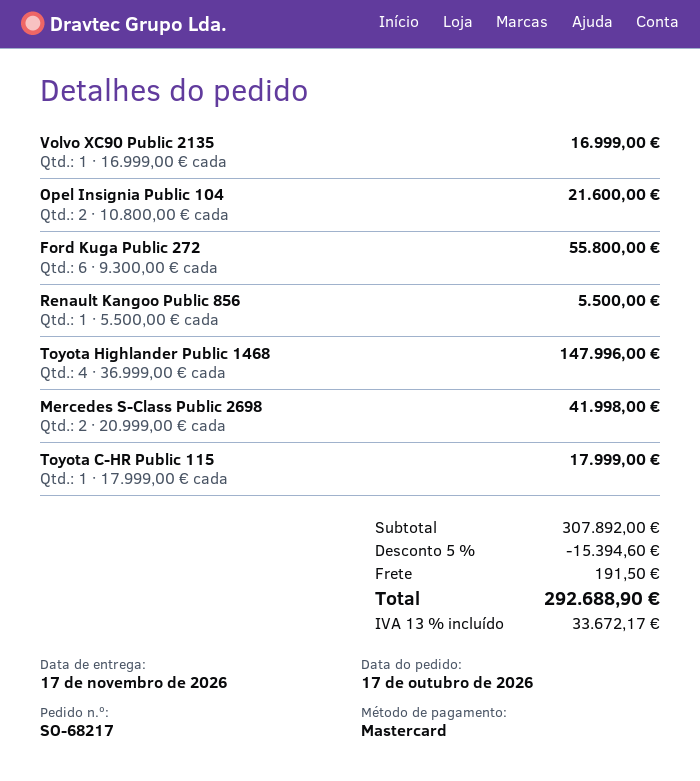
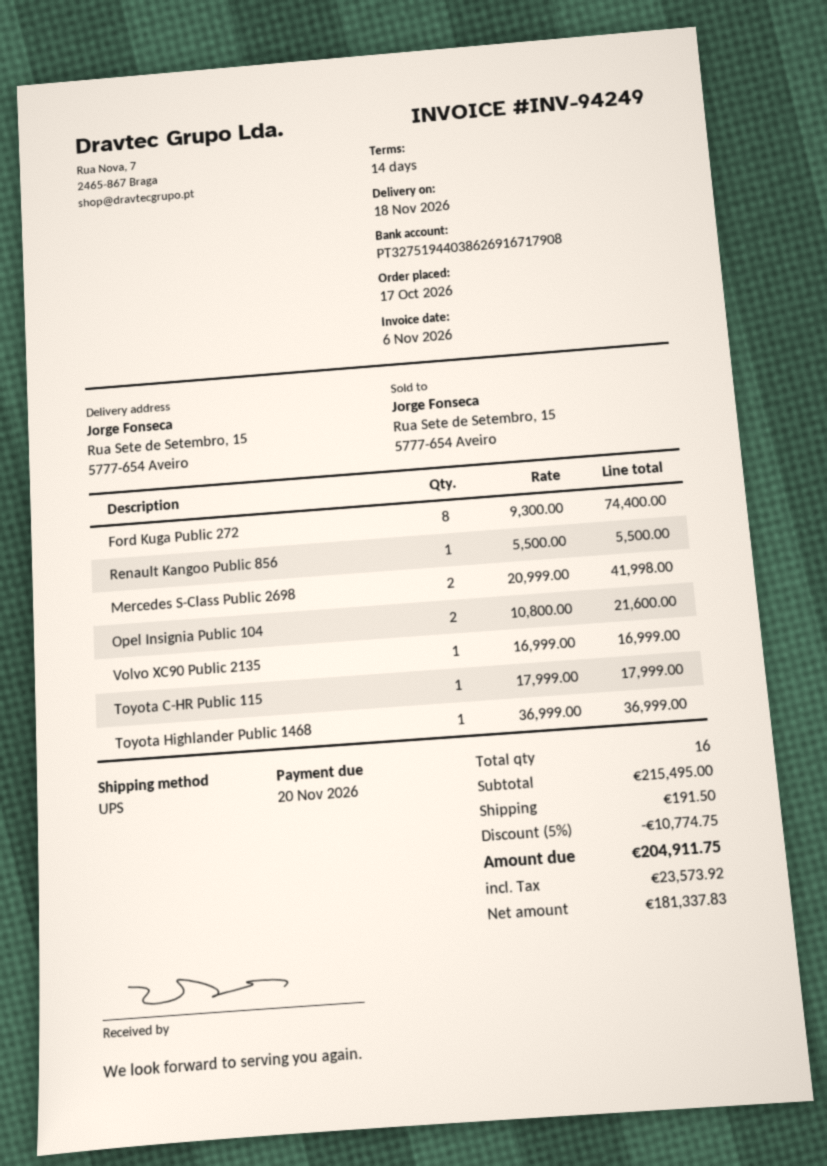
delivery date: 2026-11-17 -> 2026-11-18
Ford Kuga Public 272: 6 x 9300.00 = 55800.00 -> 8 x 9300.00 = 74400.00
Toyota Highlander Public 1468: 4 x 36999.00 = 147996.00 -> 1 x 36999.00 = 36999.00
subtotal: 307892.00 -> 215495.00
discount: 5% = 15394.60 -> 5% = 10774.75
tax: 33672.17 -> 23573.92
total: 292688.90 -> 204911.75

